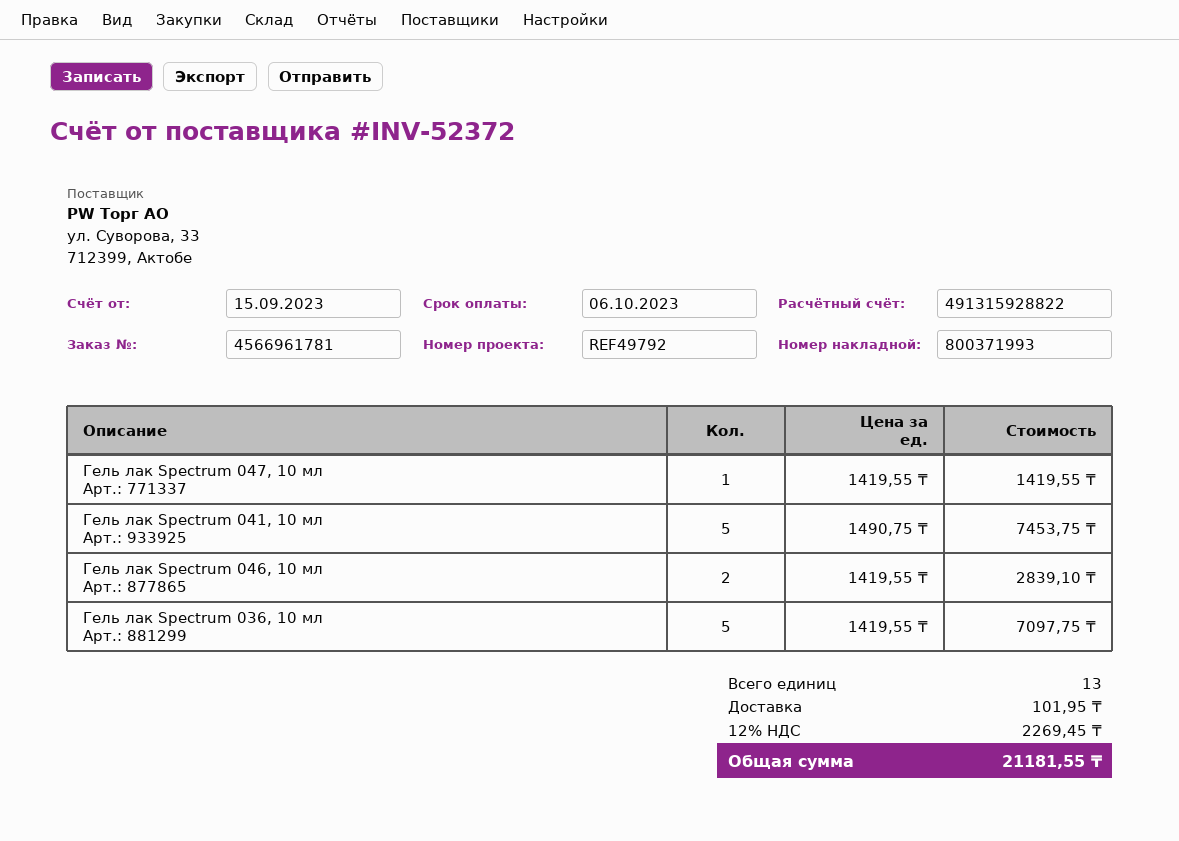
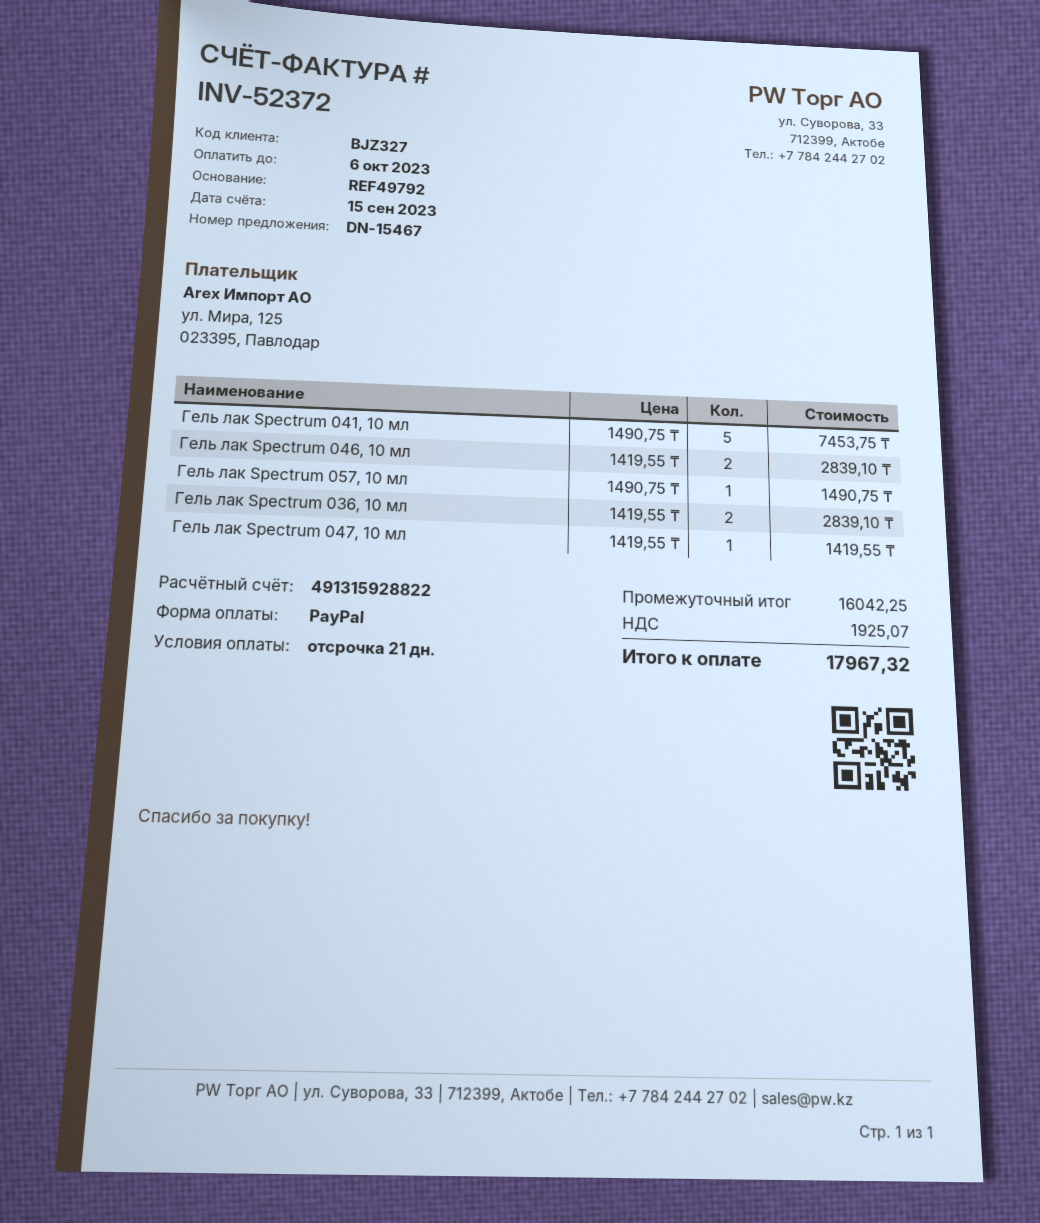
Гель лак Spectrum 036, 10 мл: 5 x 1419.55 = 7097.75 -> 2 x 1419.55 = 2839.10
Гель лак Spectrum 057, 10 мл: none -> 1 x 1490.75 = 1490.75
shipping: 101.95 -> none
tax: 2269.45 -> 1925.07
total: 21181.55 -> 17967.32

